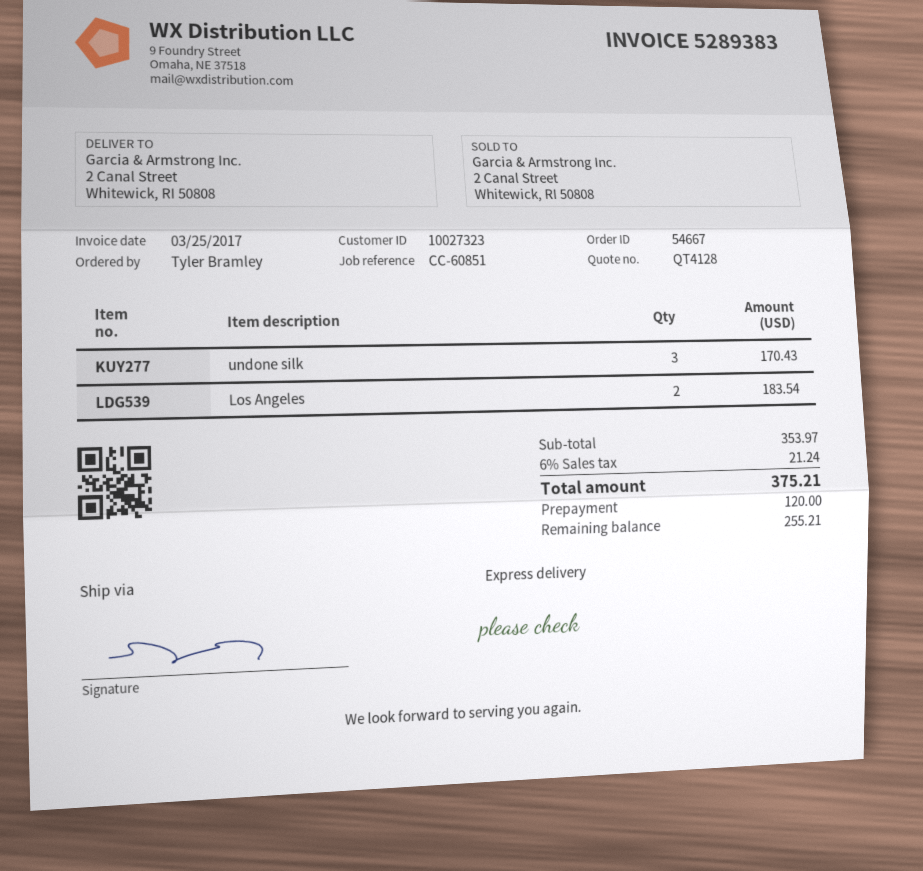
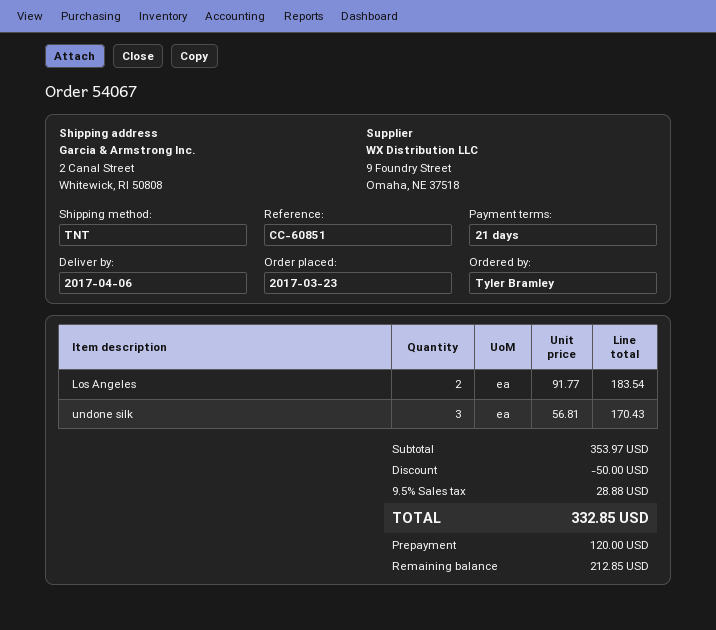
order number: 54667 -> 54067
shipping method: express -> TNT
discount: none -> 50.00
tax: 6% = 21.24 -> 9.5% = 28.88
total: 375.21 -> 332.85
balance: 255.21 -> 212.85

